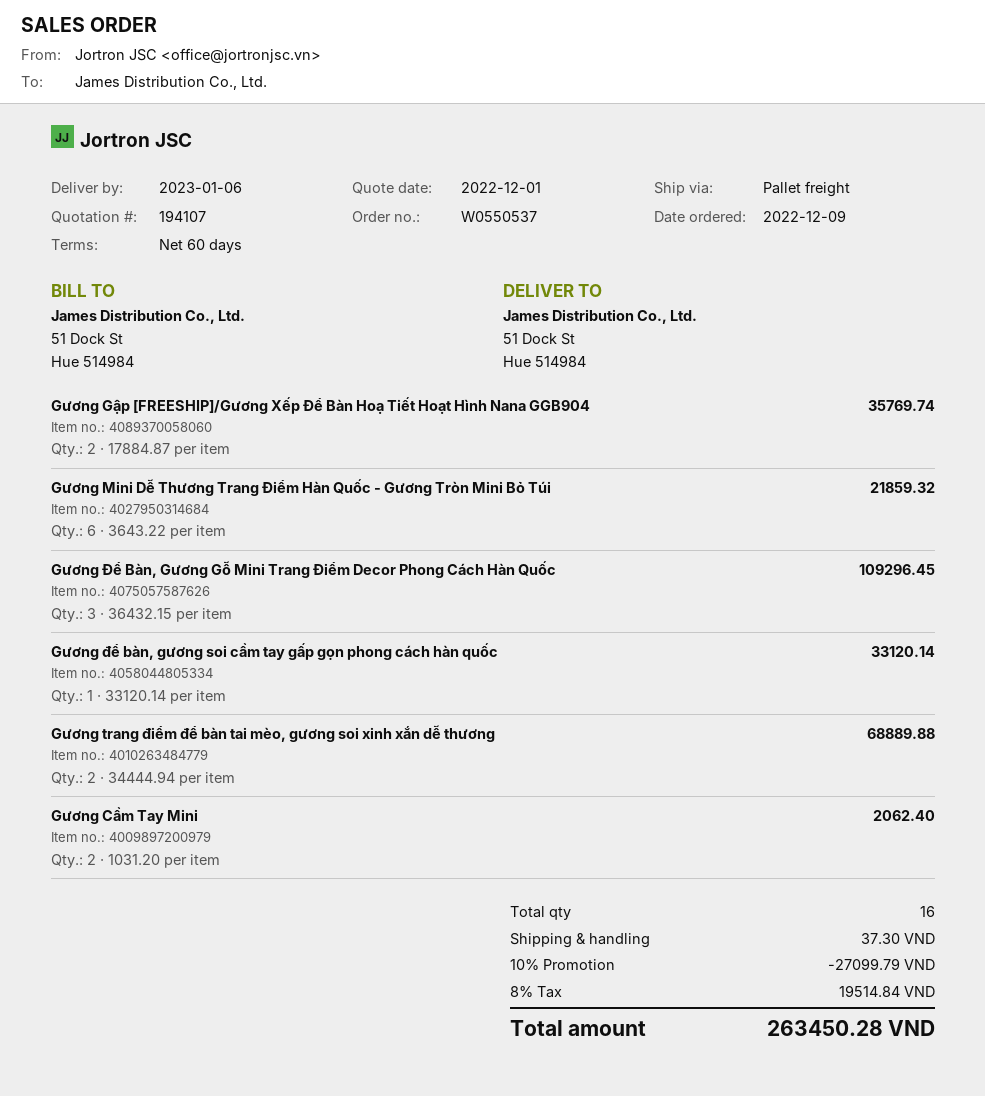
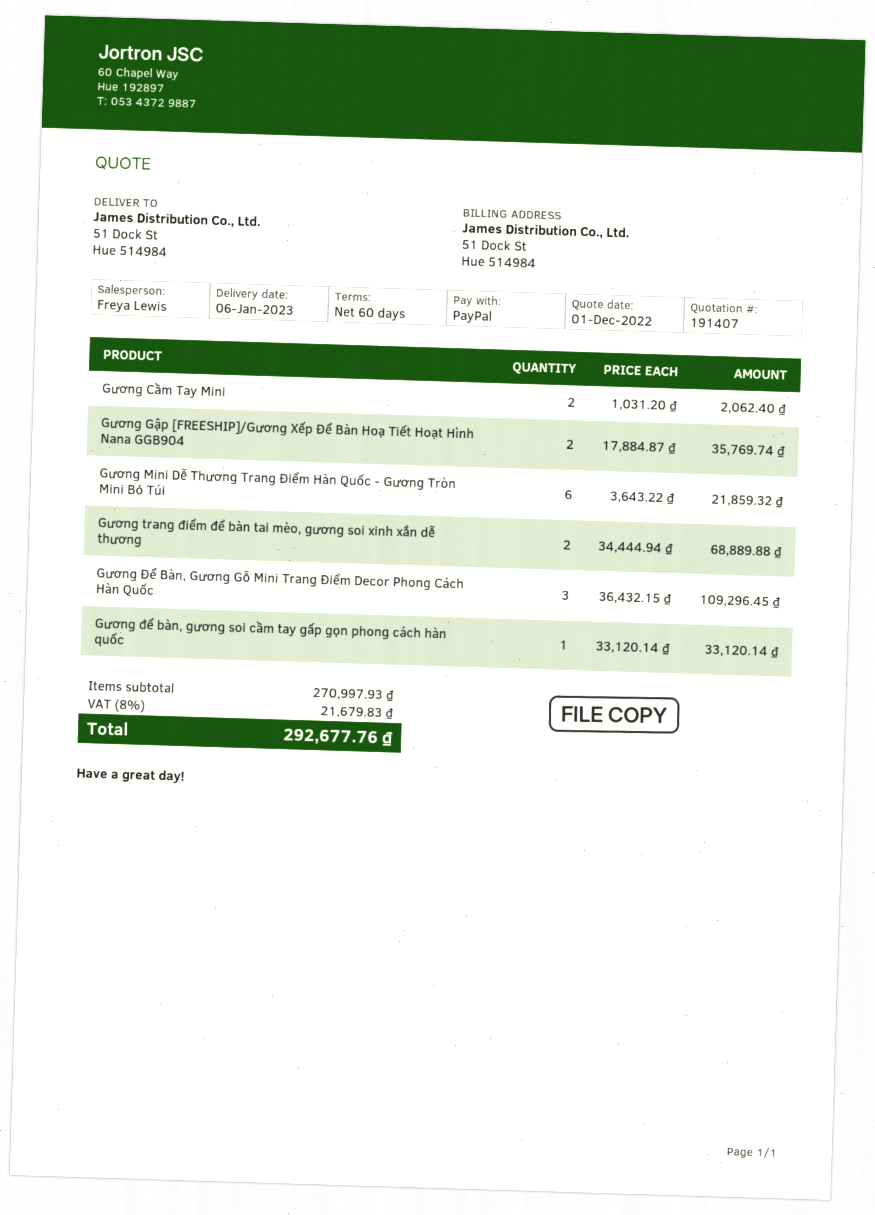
quote number: 194107 -> 191407
discount: 10% = 27099.79 -> none
shipping: 37.30 -> none
tax: 8% = 19514.84 -> 8% = 21679.83
total: 263450.28 -> 292677.76

